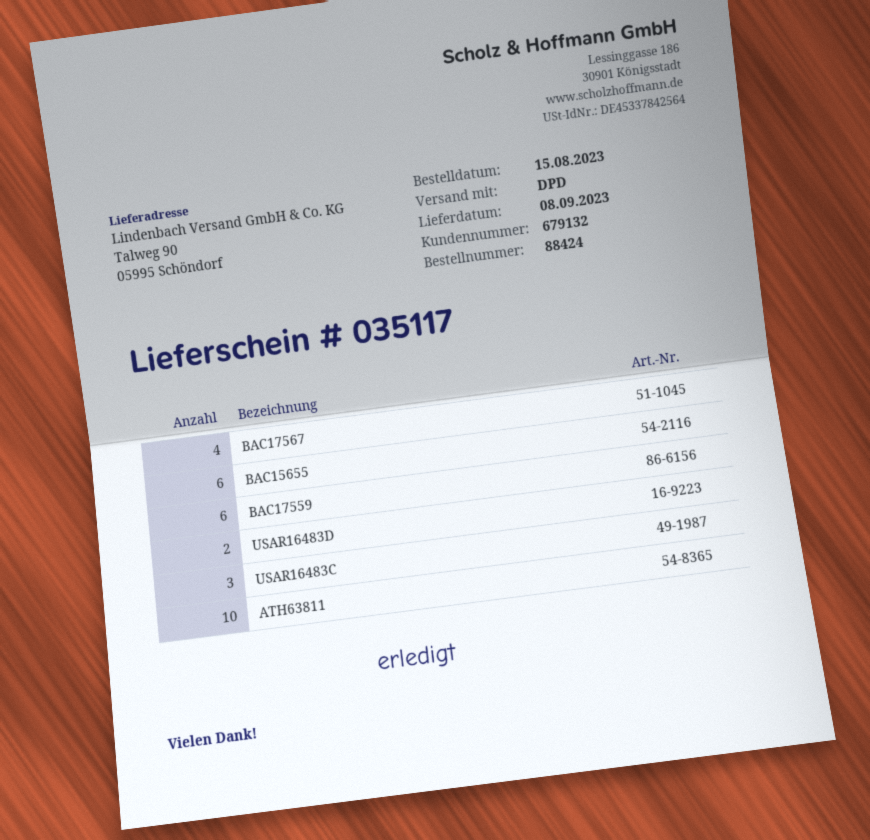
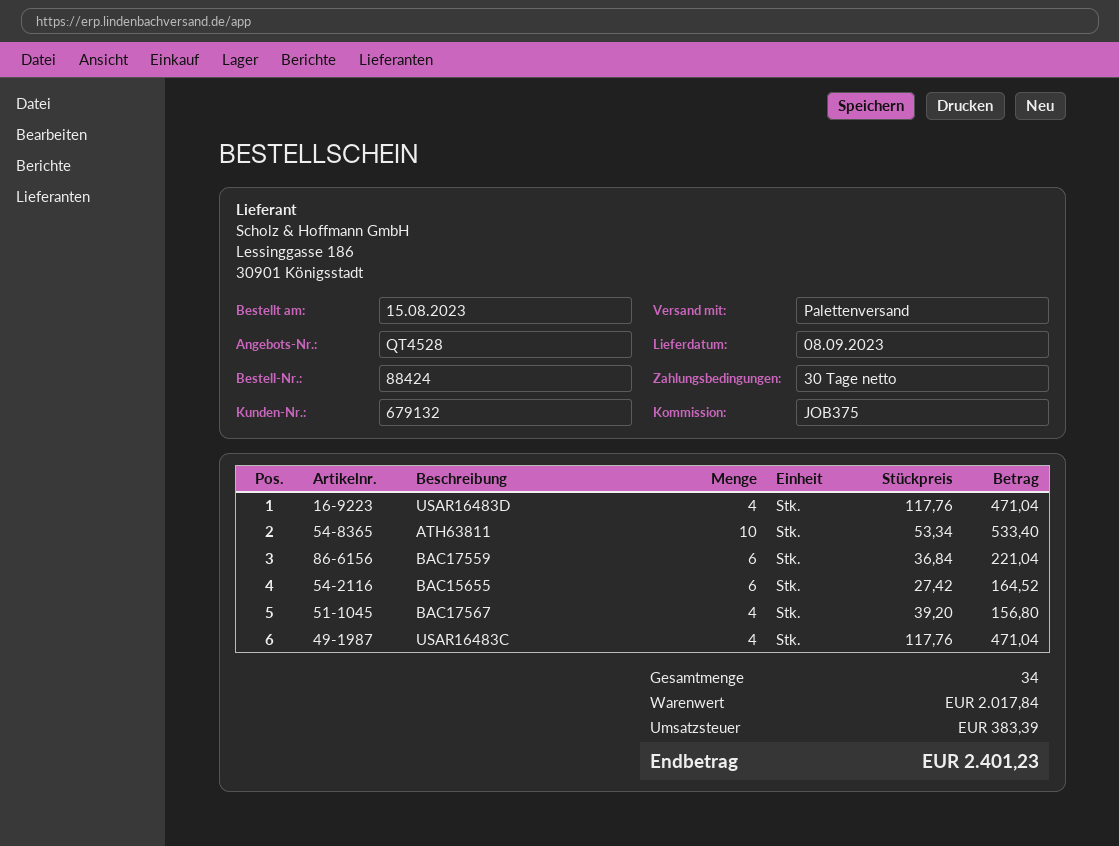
shipping method: DPD -> pallet freight
USAR16483D: 2 -> 4
USAR16483C: 3 -> 4

